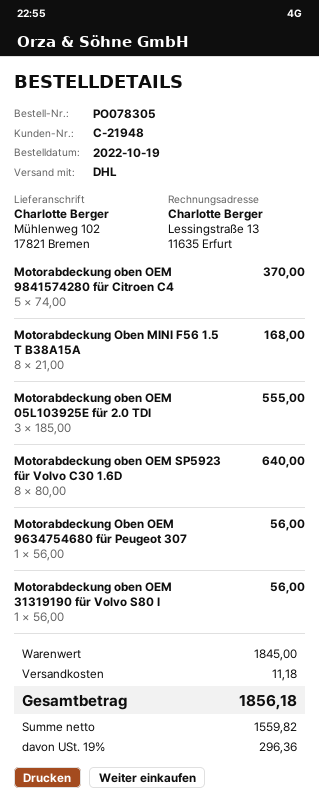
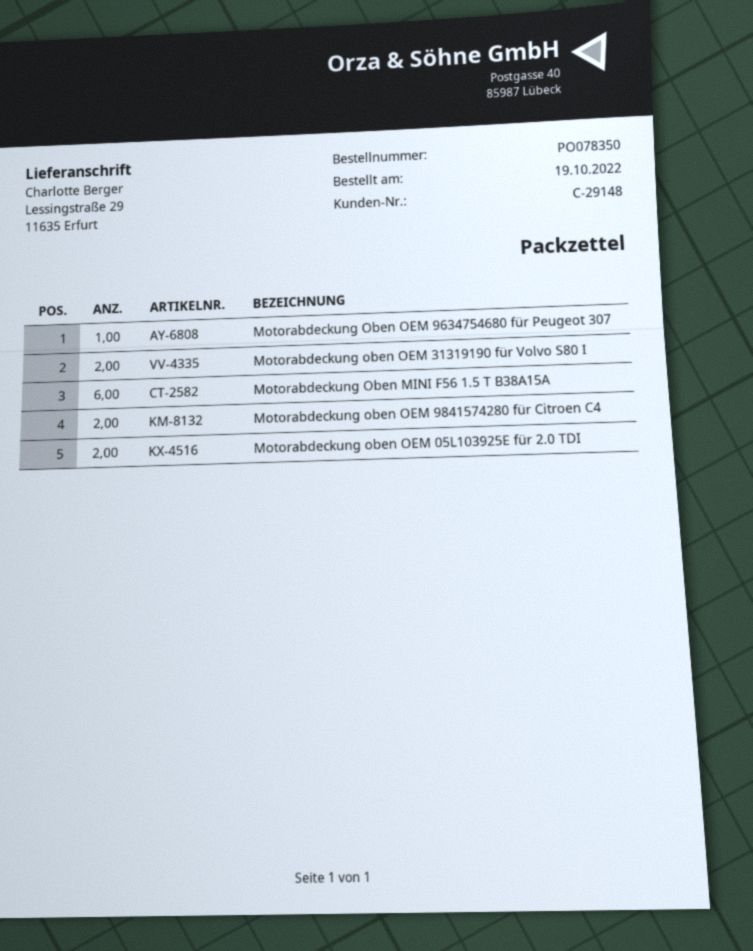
order number: PO078305 -> PO078350
customer number: C-21948 -> C-29148
ship to: Mühlenweg 102, 17821 Bremen -> Lessingstraße 29, 11635 Erfurt
Motorabdeckung oben OEM 9841574280 für Citroen C4: 5 -> 2
Motorabdeckung Oben MINI F56 1.5 T B38A15A: 8 -> 6
Motorabdeckung oben OEM 05L103925E für 2.0 TDI: 3 -> 2
Motorabdeckung oben OEM SP5923 für Volvo C30 1.6D: 8 -> none
Motorabdeckung oben OEM 31319190 für Volvo S80 I: 1 -> 2

